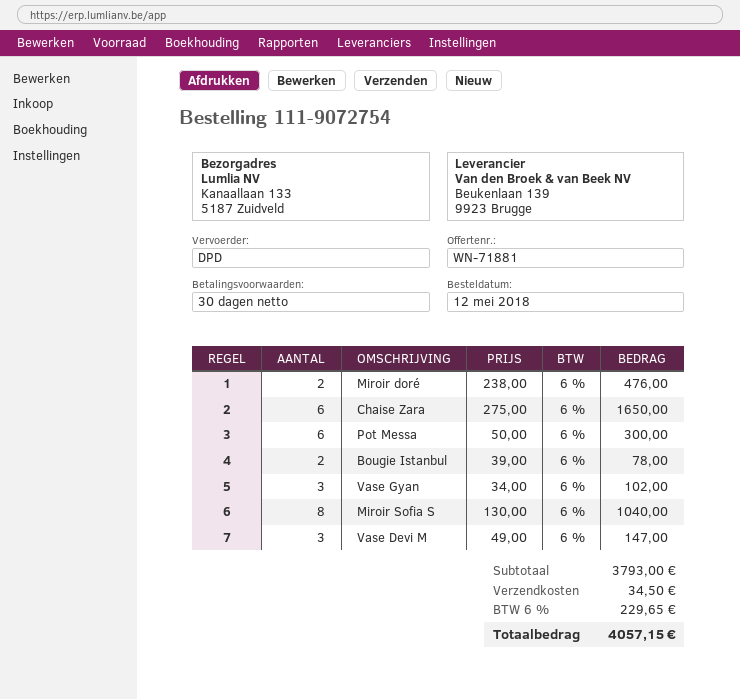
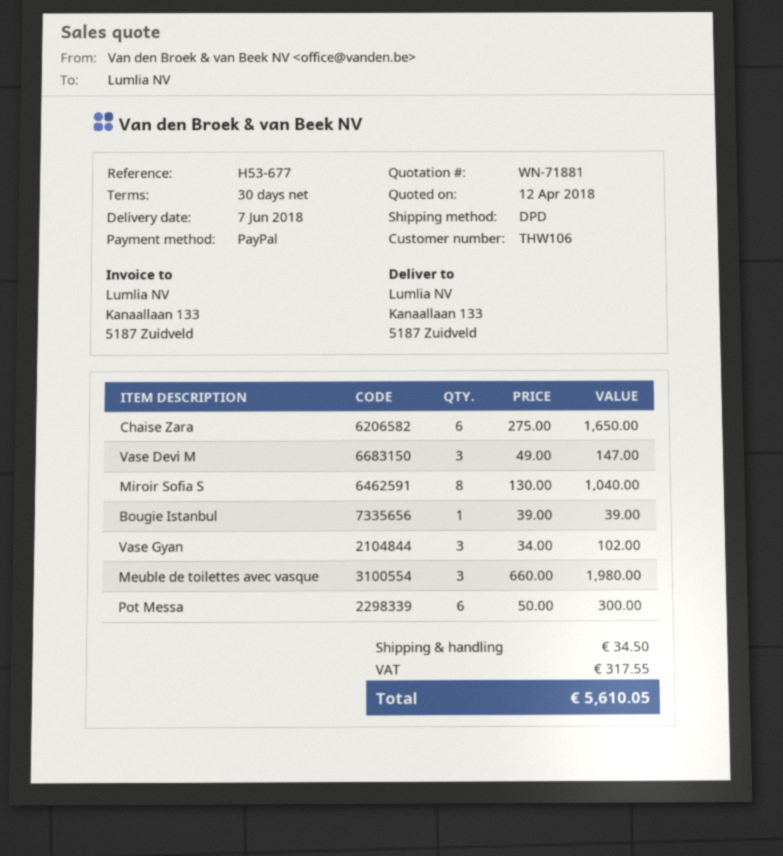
Miroir doré: 2 x 238.00 = 476.00 -> none
Bougie Istanbul: 2 x 39.00 = 78.00 -> 1 x 39.00 = 39.00
Meuble de toilettes avec vasque: none -> 3 x 660.00 = 1980.00
tax: 229.65 -> 317.55
total: 4057.15 -> 5610.05

